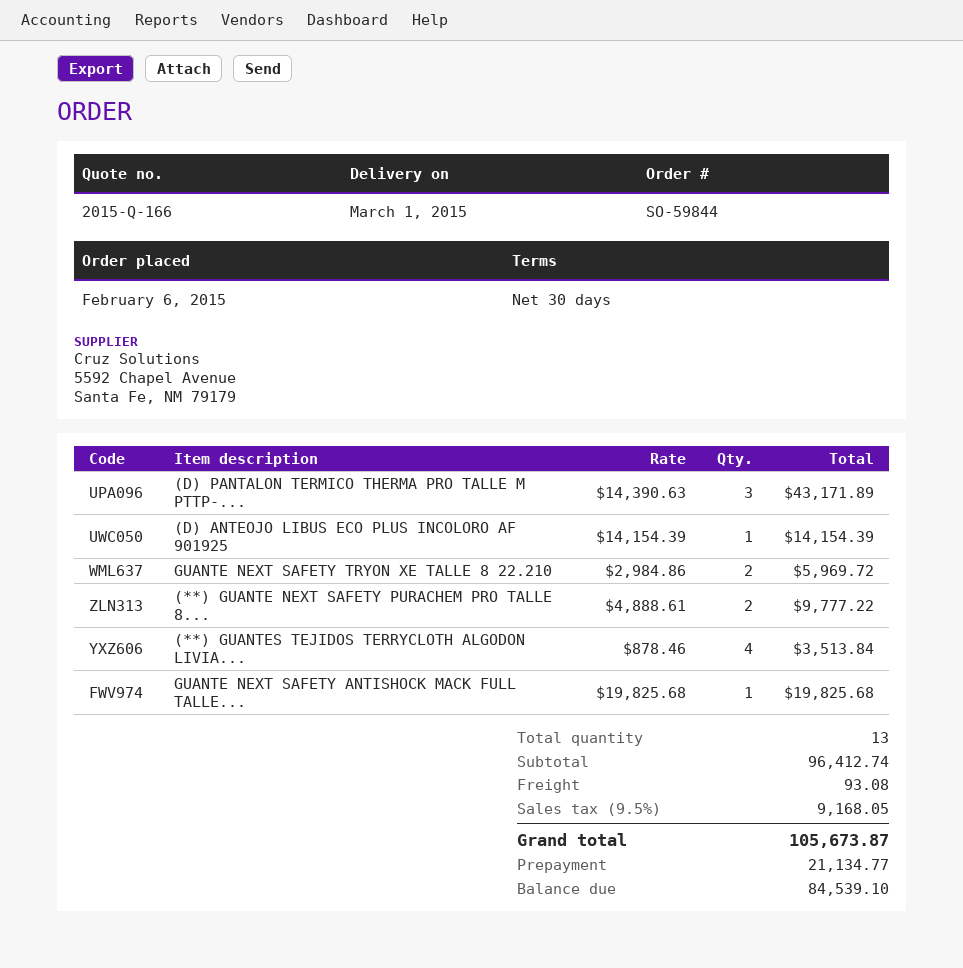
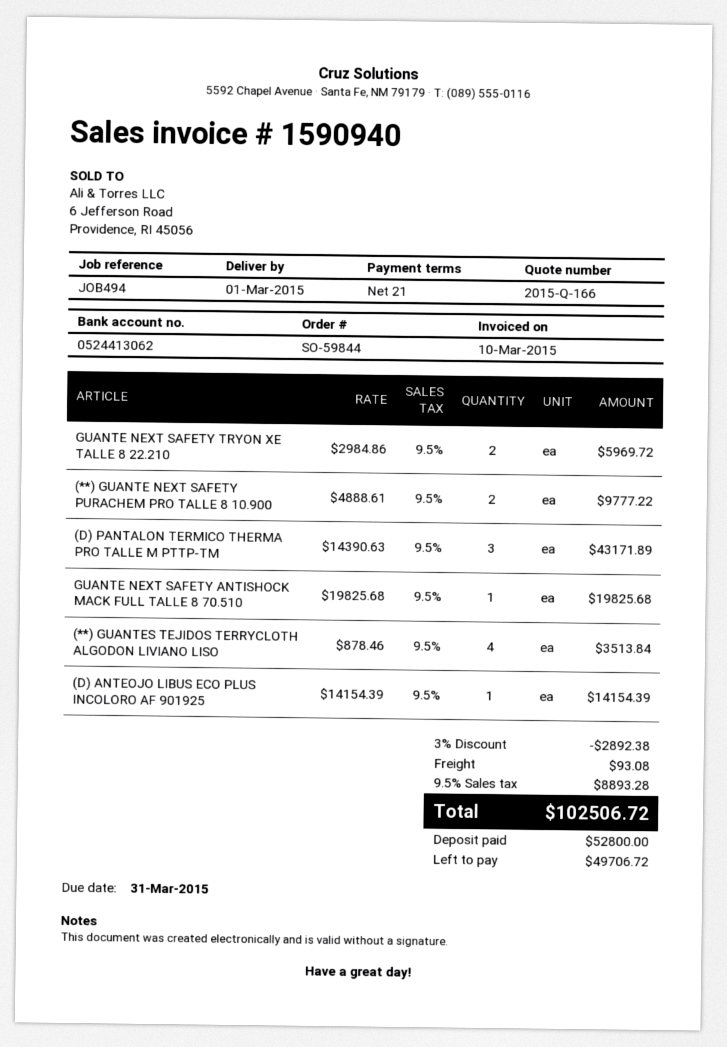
payment terms: 30 days -> 21 days
discount: none -> 3% = 2892.38
tax: 9.5% = 9168.05 -> 9.5% = 8893.28
total: 105673.87 -> 102506.72
deposit: 21134.77 -> 52800.00
balance: 84539.10 -> 49706.72

